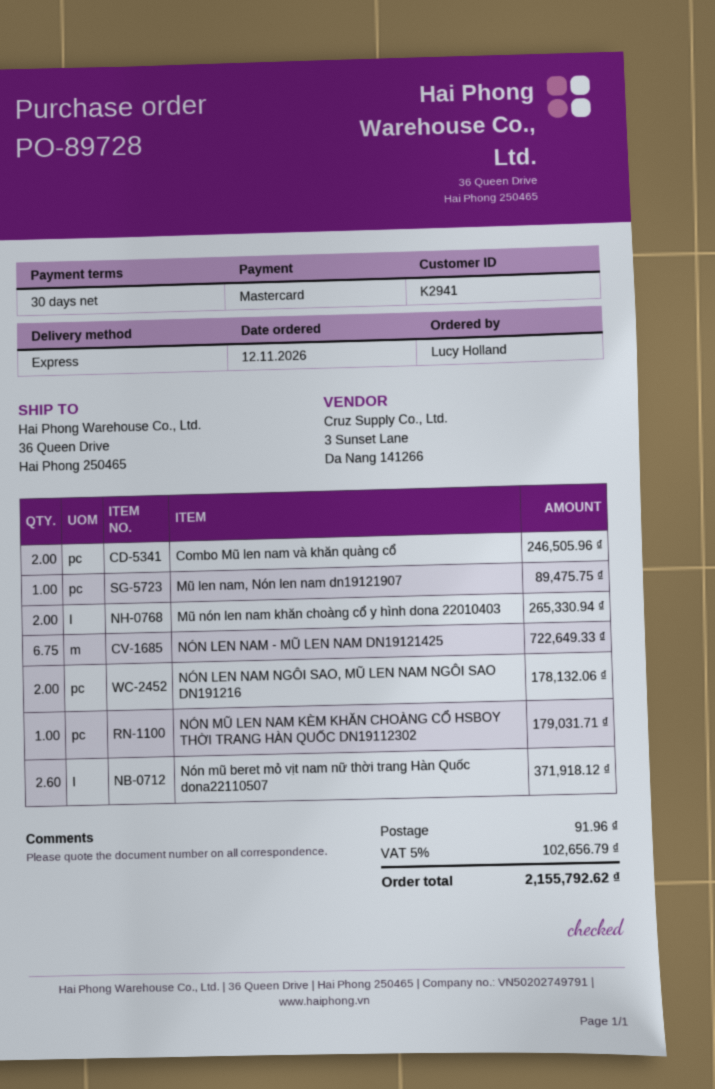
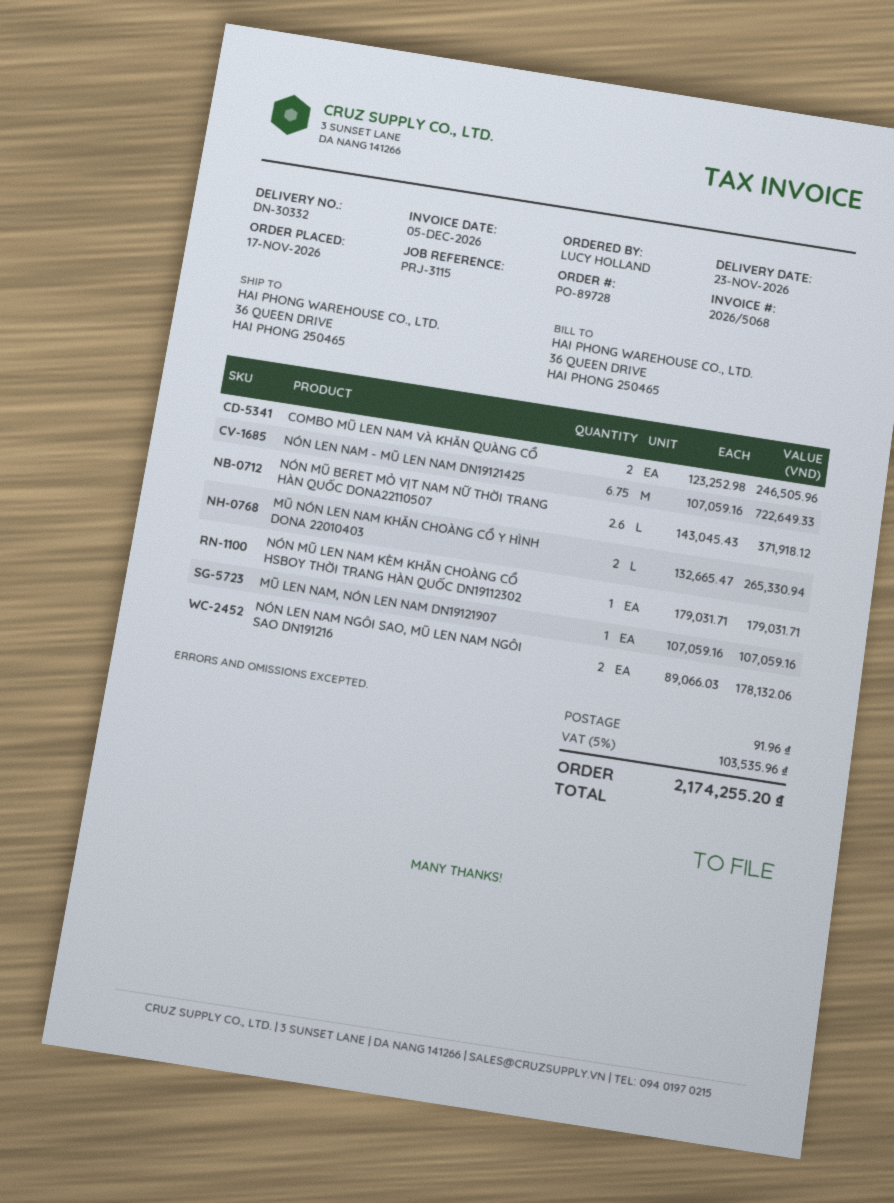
order date: 2026-11-12 -> 2026-11-17
Mũ len nam, Nón len nam dn19121907: 1 for 89475.75 -> 1 for 107059.16
tax: 5% = 102656.79 -> 5% = 103535.96
total: 2155792.62 -> 2174255.20

